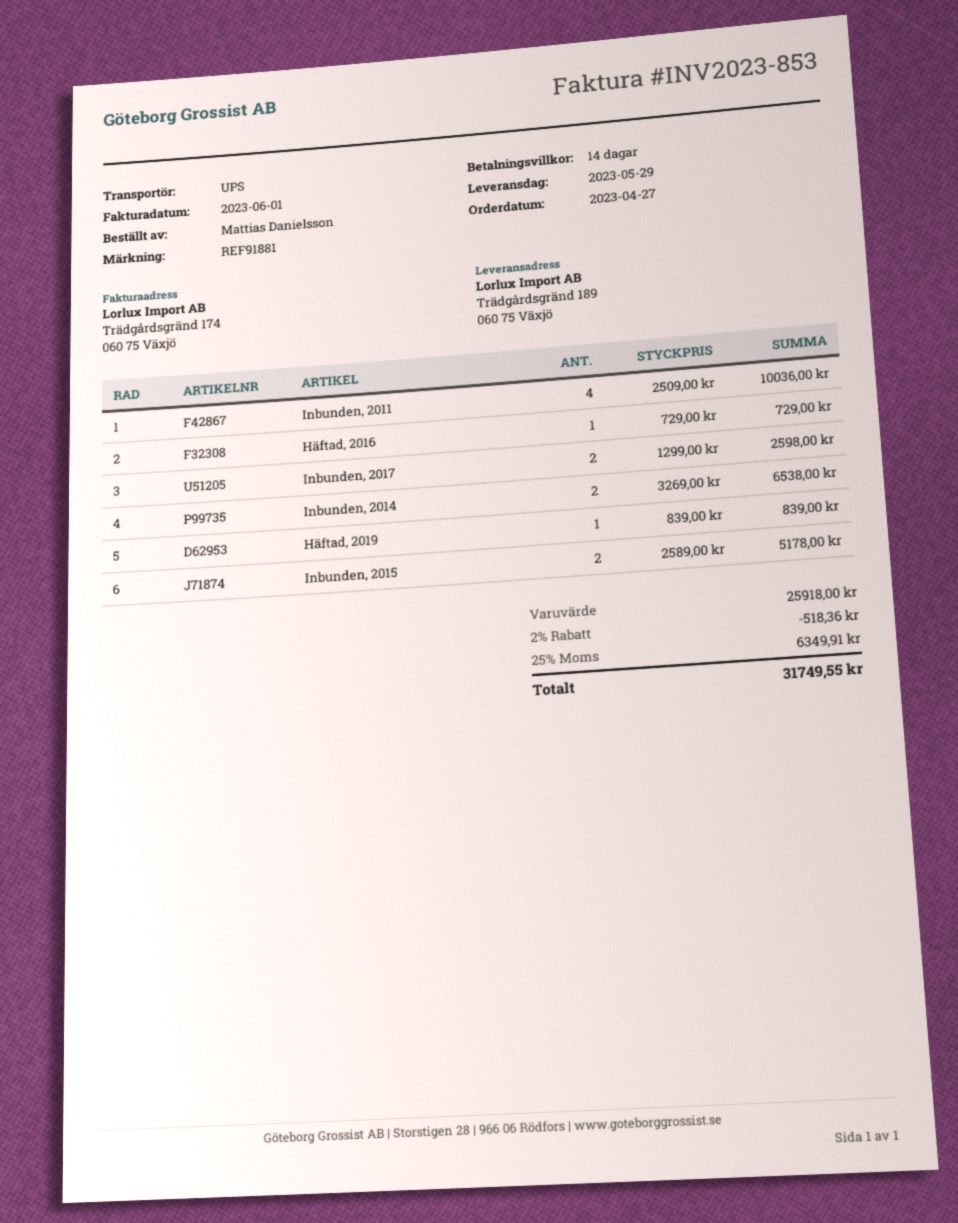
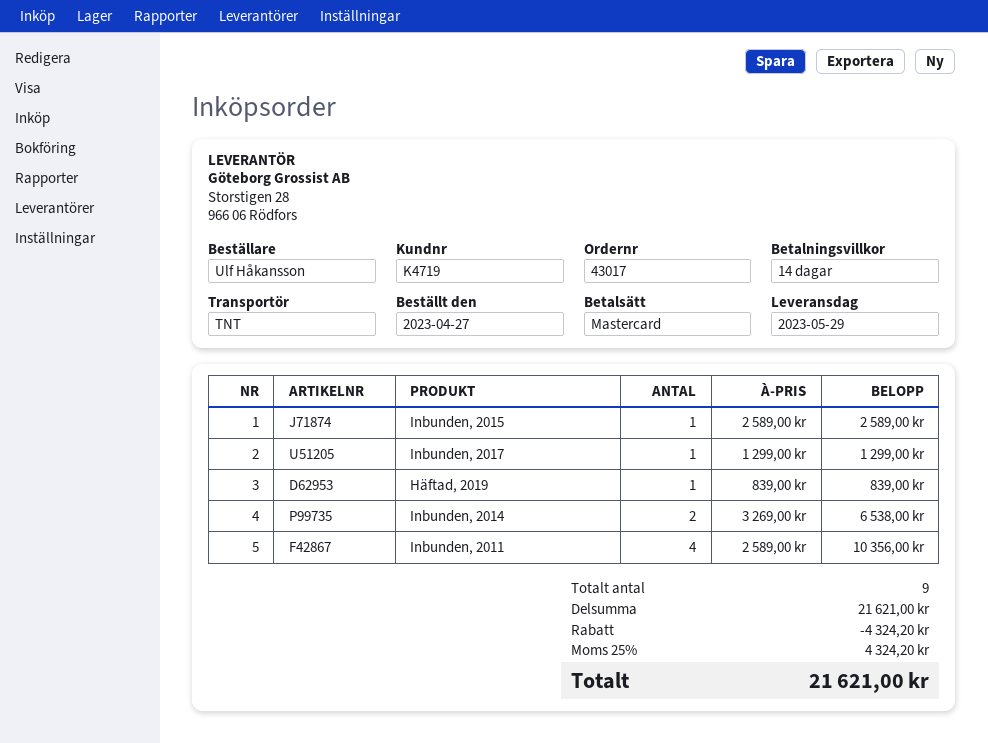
ordered by: Mattias Danielsson -> Ulf Håkansson
shipping method: UPS -> TNT
Inbunden, 2011: 4 x 2509.00 = 10036.00 -> 4 x 2589.00 = 10356.00
Häftad, 2016: 1 x 729.00 = 729.00 -> none
Inbunden, 2017: 2 x 1299.00 = 2598.00 -> 1 x 1299.00 = 1299.00
Inbunden, 2015: 2 x 2589.00 = 5178.00 -> 1 x 2589.00 = 2589.00
subtotal: 25918.00 -> 21621.00
discount: 518.36 -> 4324.20
tax: 25% = 6349.91 -> 25% = 4324.20
total: 31749.55 -> 21621.00

